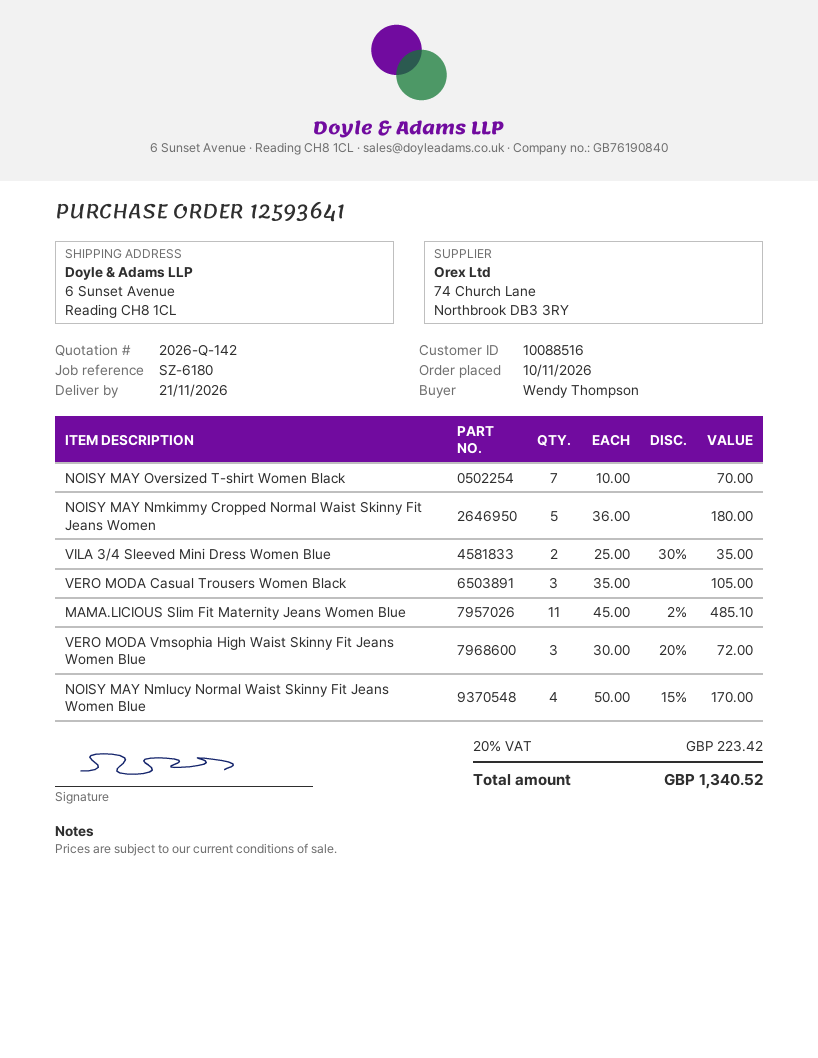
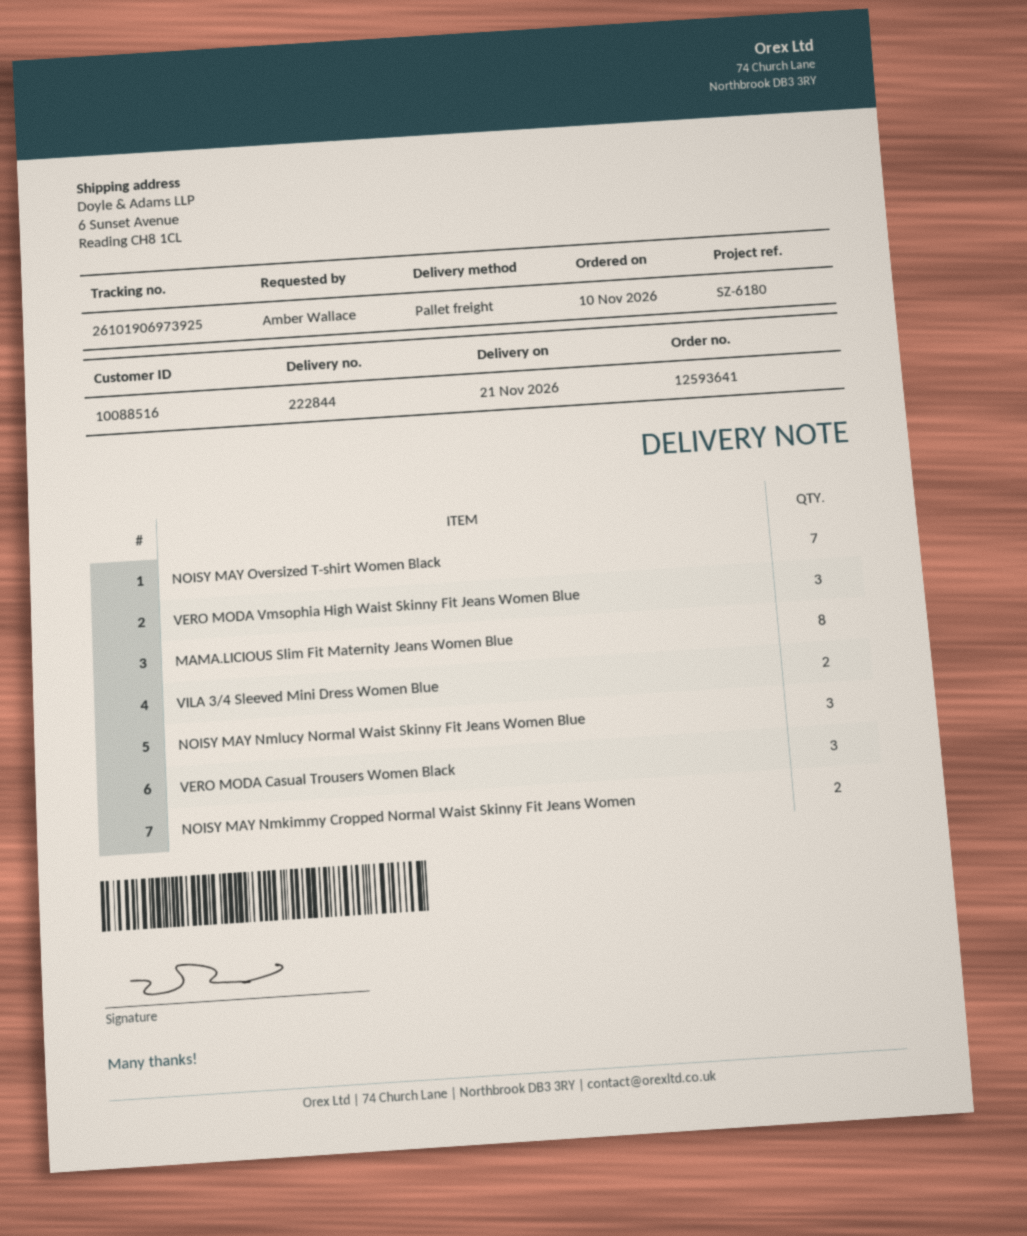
ordered by: Wendy Thompson -> Amber Wallace
NOISY MAY Nmkimmy Cropped Normal Waist Skinny Fit Jeans Women: 5 -> 2
MAMA.LICIOUS Slim Fit Maternity Jeans Women Blue: 11 -> 8
NOISY MAY Nmlucy Normal Waist Skinny Fit Jeans Women Blue: 4 -> 3

